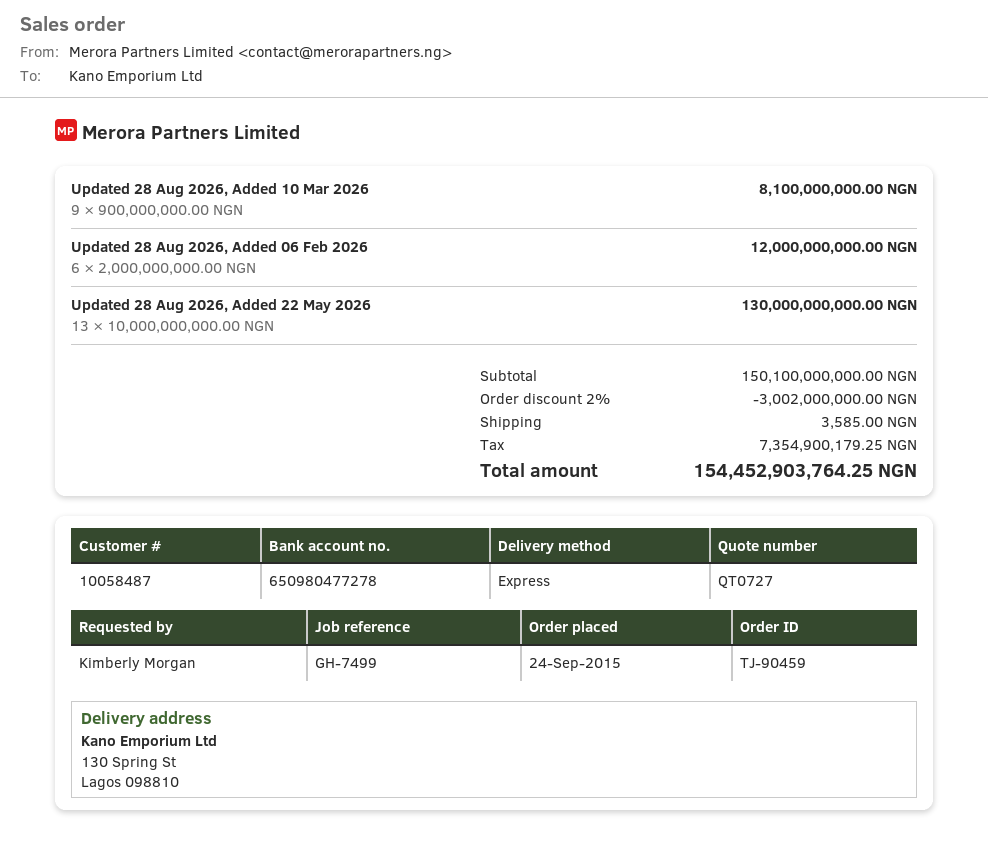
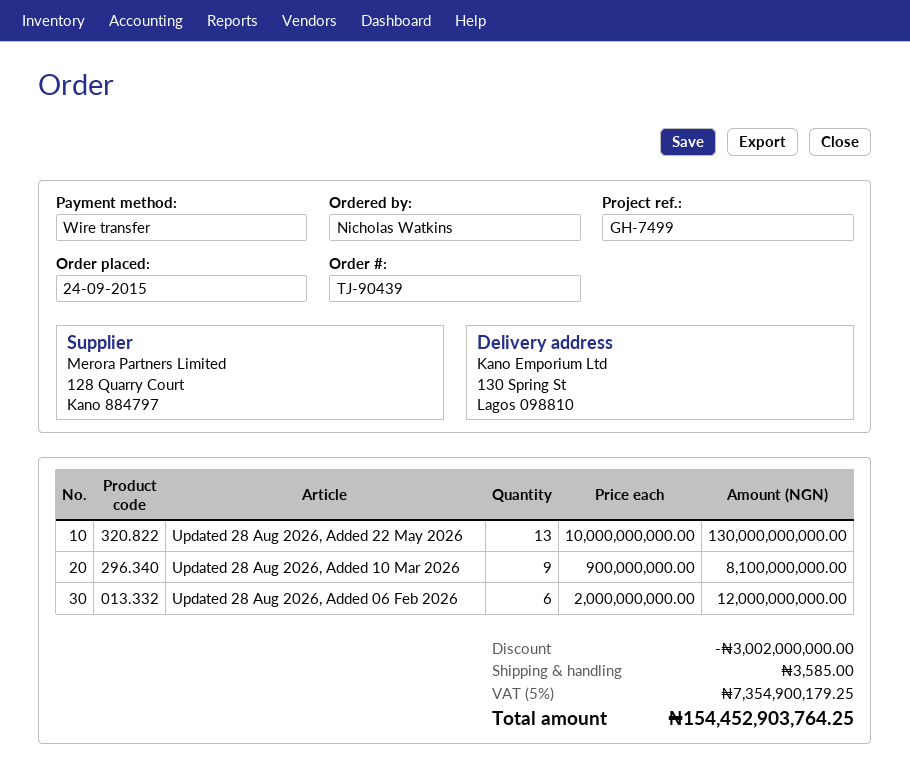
order number: TJ-90459 -> TJ-90439
ordered by: Kimberly Morgan -> Nicholas Watkins

